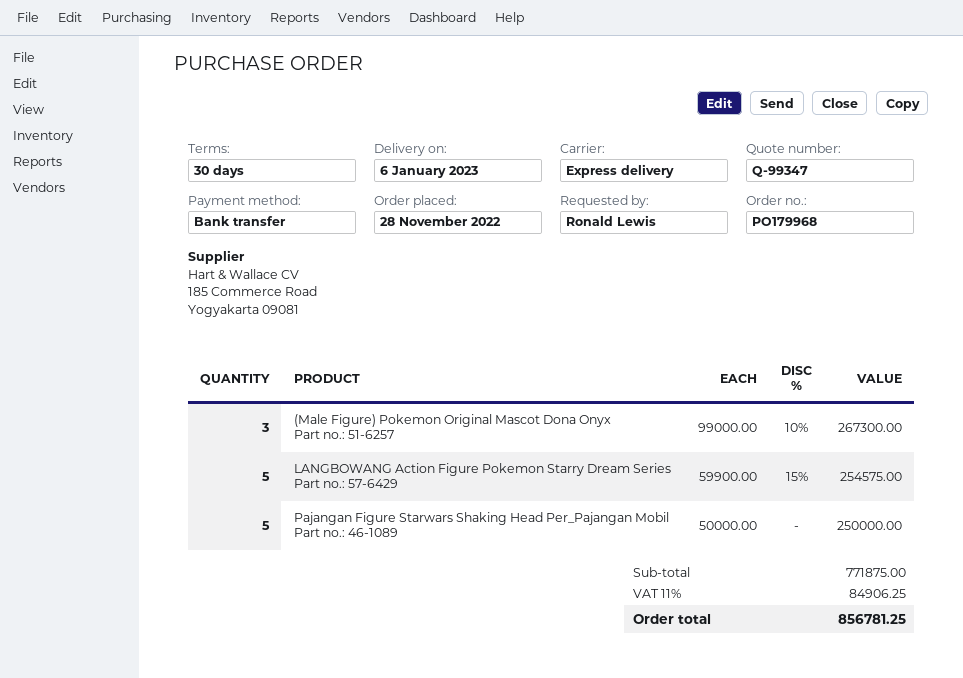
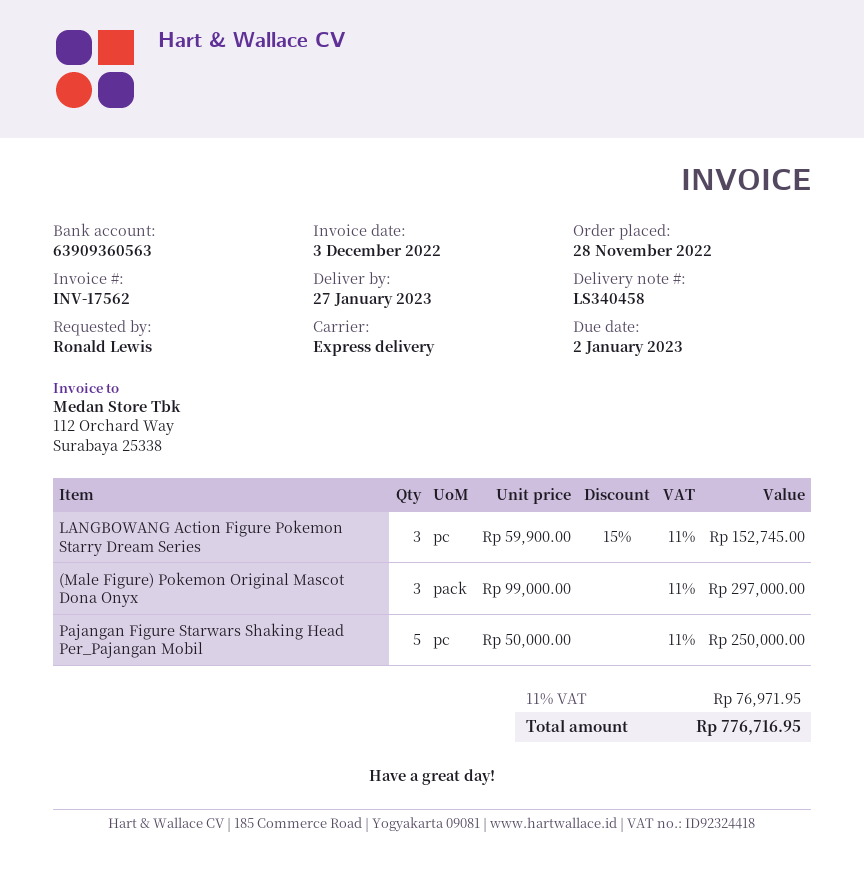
delivery date: 2023-01-06 -> 2023-01-27
(Male Figure) Pokemon Original Mascot Dona Onyx: 3 x 99000.00 - 10% = 267300.00 -> 3 x 99000.00 = 297000.00
LANGBOWANG Action Figure Pokemon Starry Dream Series: 5 x 59900.00 - 15% = 254575.00 -> 3 x 59900.00 - 15% = 152745.00
tax: 11% = 84906.25 -> 11% = 76971.95
total: 856781.25 -> 776716.95

